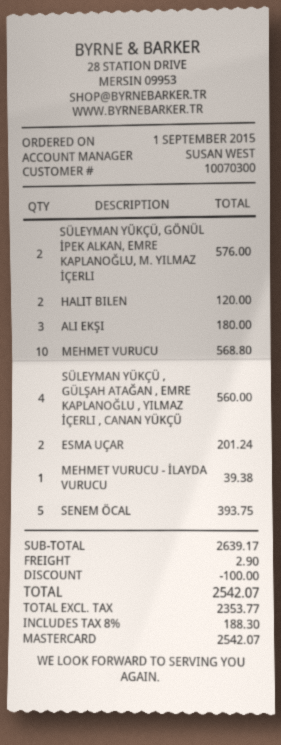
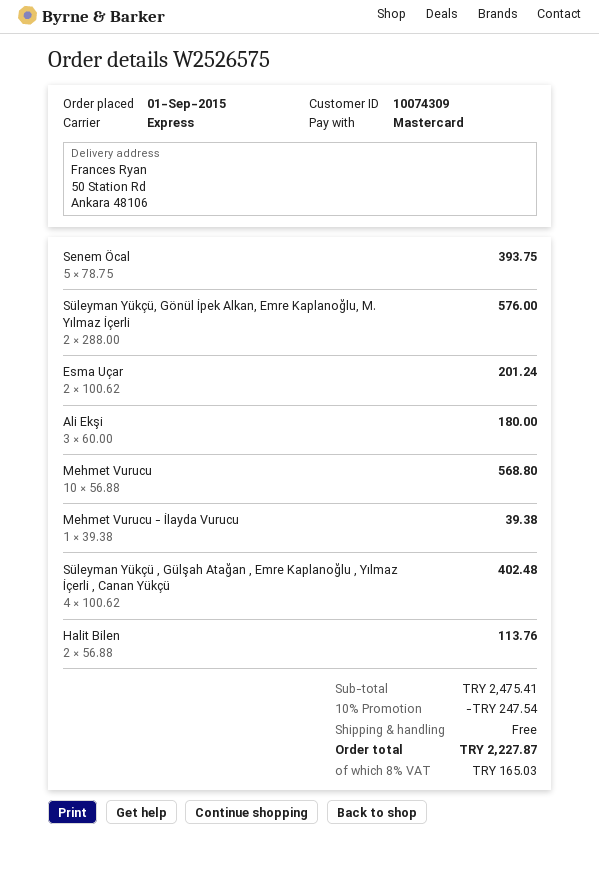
customer number: 10070300 -> 10074309
HALIT BILEN: 2 for 120.00 -> 2 for 113.76
SÜLEYMAN YÜKÇÜ , GÜLŞAH ATAĞAN , EMRE KAPLANOĞLU , YILMAZ İÇERLI , CANAN YÜKÇÜ: 4 for 560.00 -> 4 for 402.48
subtotal: 2639.17 -> 2475.41
discount: 100.00 -> 247.54
shipping: 2.90 -> 0.00
tax: 8% = 188.30 -> 8% = 165.03
total: 2542.07 -> 2227.87

